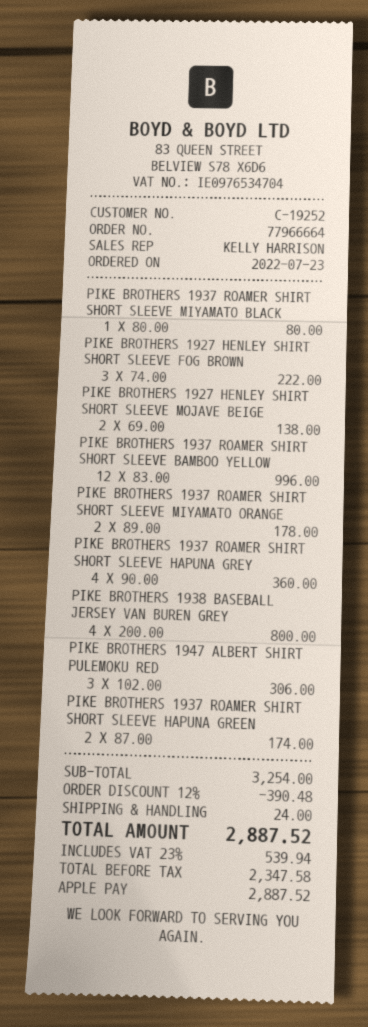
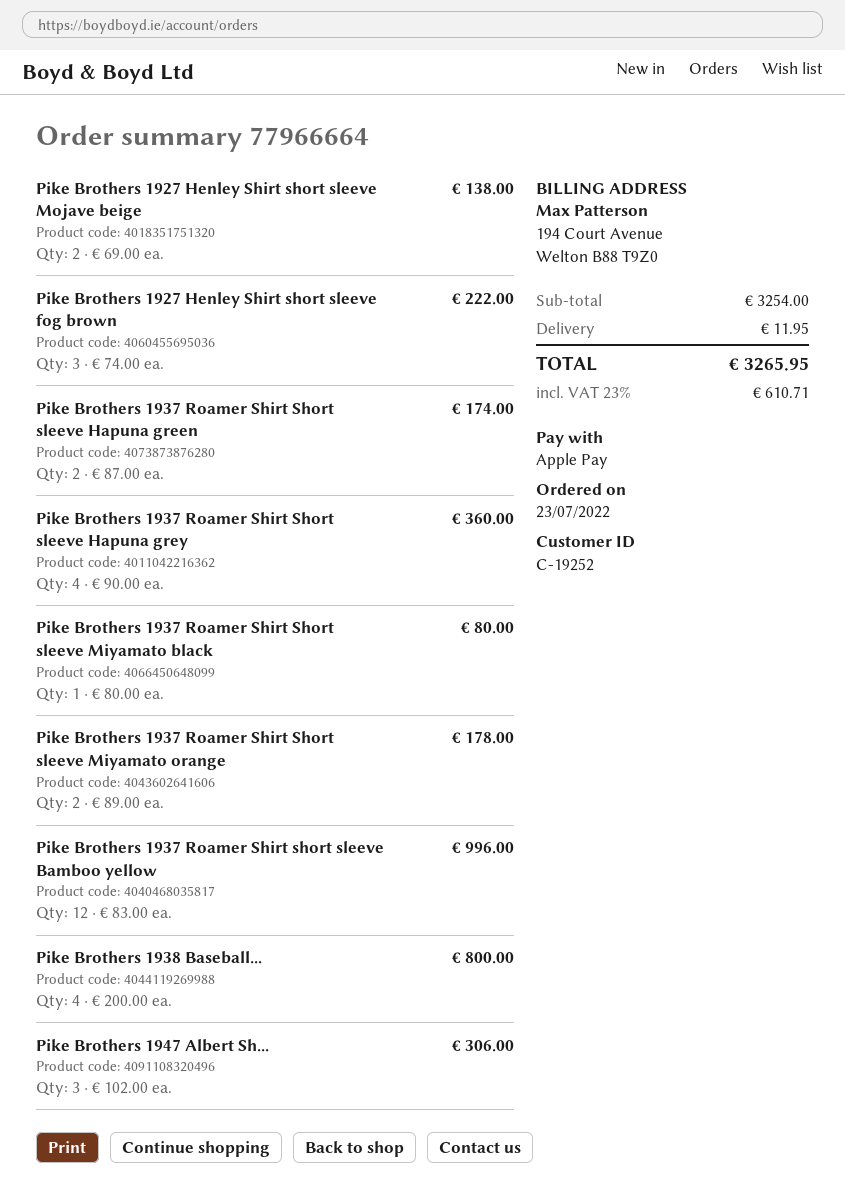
discount: 12% = 390.48 -> none
shipping: 24.00 -> 11.95
tax: 23% = 539.94 -> 23% = 610.71
total: 2887.52 -> 3265.95

